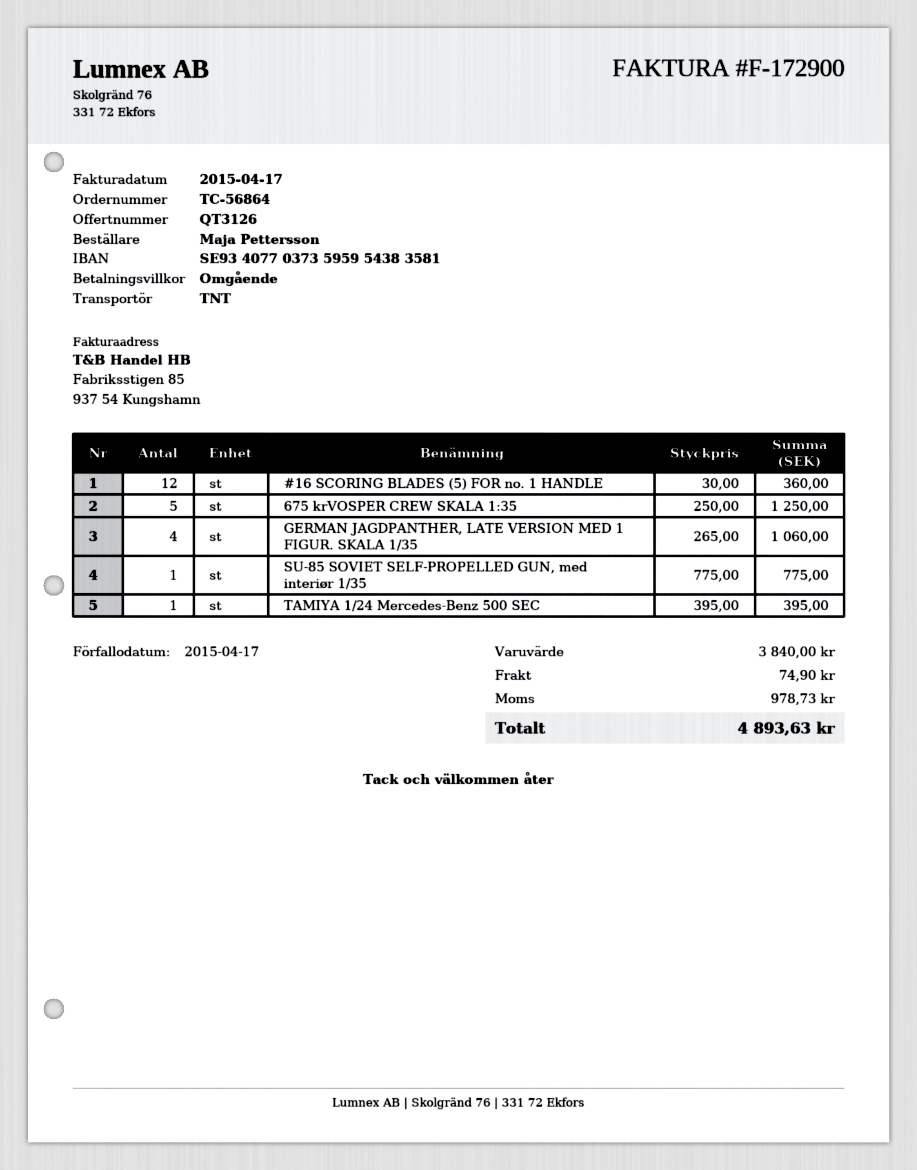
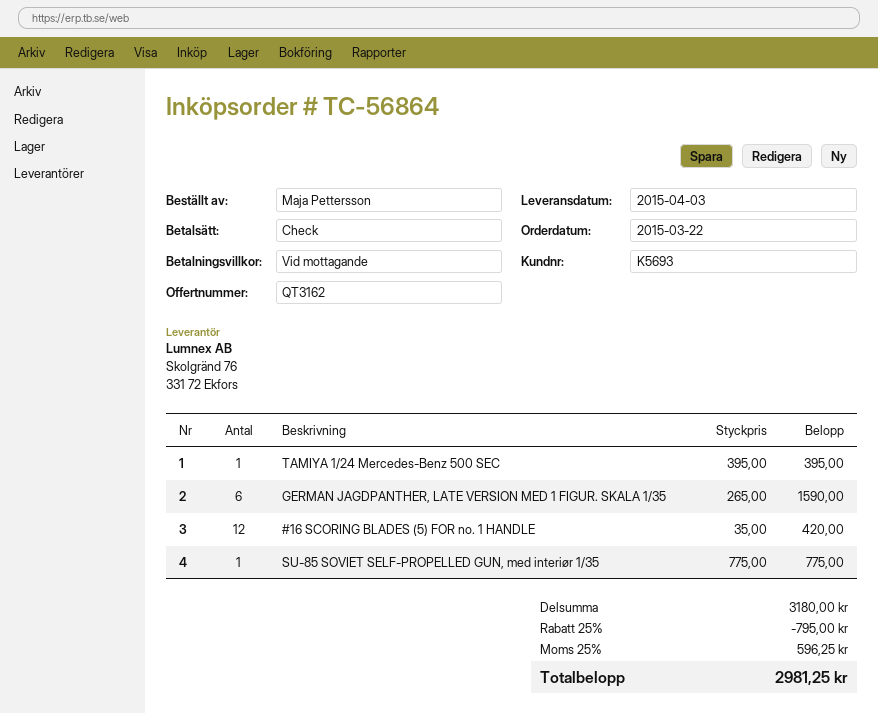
quote number: QT3126 -> QT3162
#16 SCORING BLADES (5) FOR no. 1 HANDLE: 12 x 30.00 = 360.00 -> 12 x 35.00 = 420.00
675 krVOSPER CREW SKALA 1:35: 5 x 250.00 = 1250.00 -> none
GERMAN JAGDPANTHER, LATE VERSION MED 1 FIGUR. SKALA 1/35: 4 x 265.00 = 1060.00 -> 6 x 265.00 = 1590.00
subtotal: 3840.00 -> 3180.00
discount: none -> 25% = 795.00
shipping: 74.90 -> none
tax: 978.73 -> 596.25
total: 4893.63 -> 2981.25

